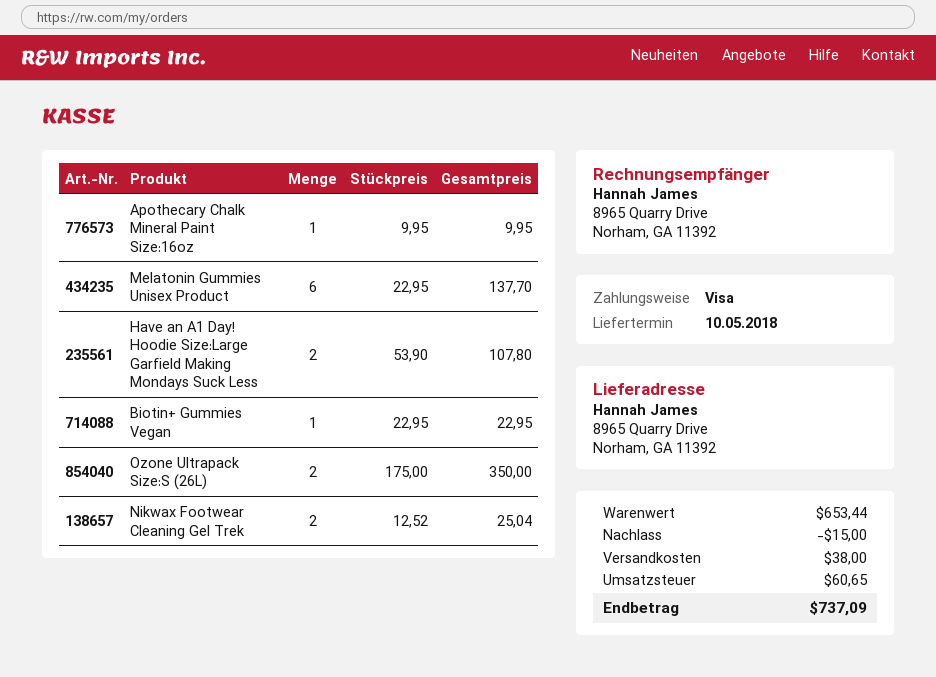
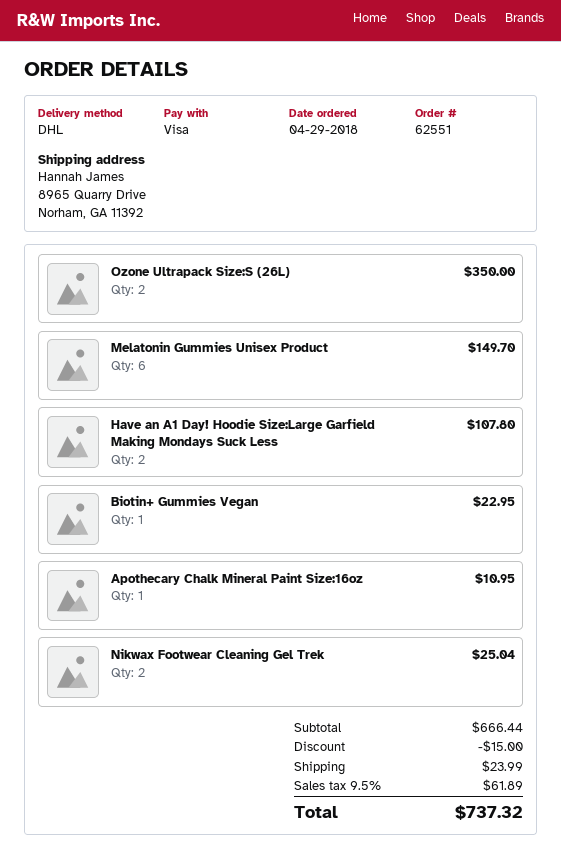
Apothecary Chalk Mineral Paint Size:16oz: 1 for 9.95 -> 1 for 10.95
Melatonin Gummies Unisex Product: 6 for 137.70 -> 6 for 149.70
subtotal: 653.44 -> 666.44
shipping: 38.00 -> 23.99
tax: 60.65 -> 61.89
total: 737.09 -> 737.32

